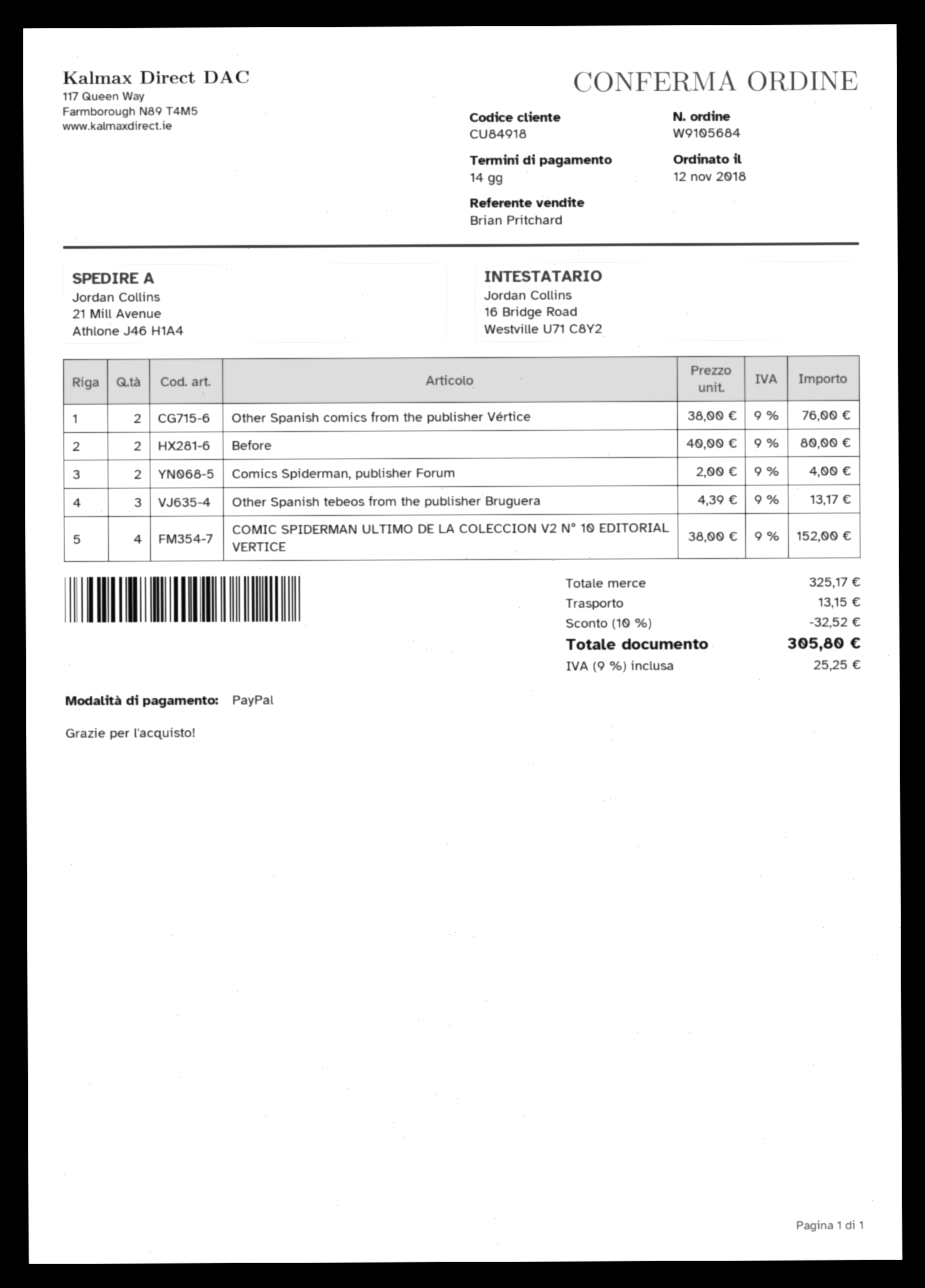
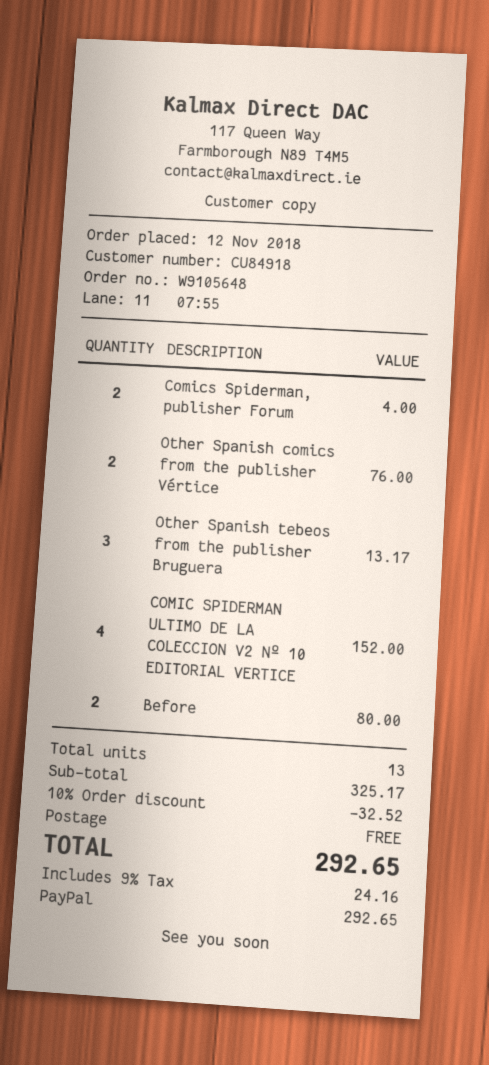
order number: W9105684 -> W9105648
shipping: 13.15 -> 0.00
tax: 9% = 25.25 -> 9% = 24.16
total: 305.80 -> 292.65

